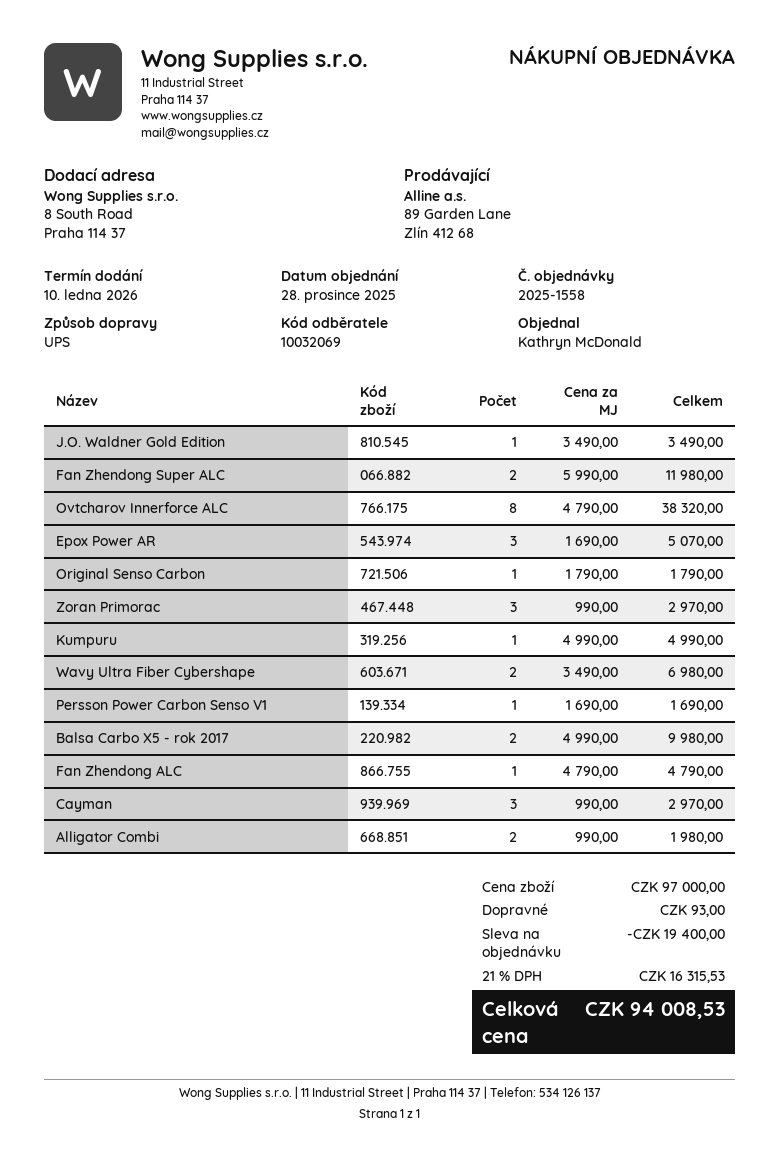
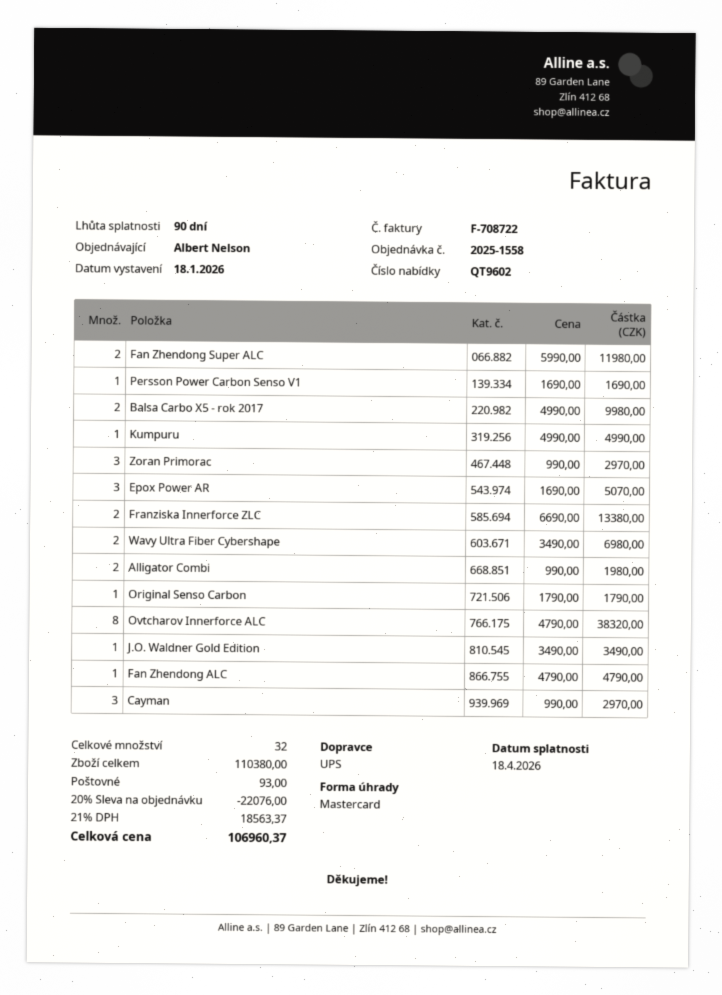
ordered by: Kathryn McDonald -> Albert Nelson
Franziska Innerforce ZLC: none -> 2 x 6690.00 = 13380.00
subtotal: 97000.00 -> 110380.00
discount: 19400.00 -> 22076.00
tax: 21% = 16315.53 -> 21% = 18563.37
total: 94008.53 -> 106960.37

